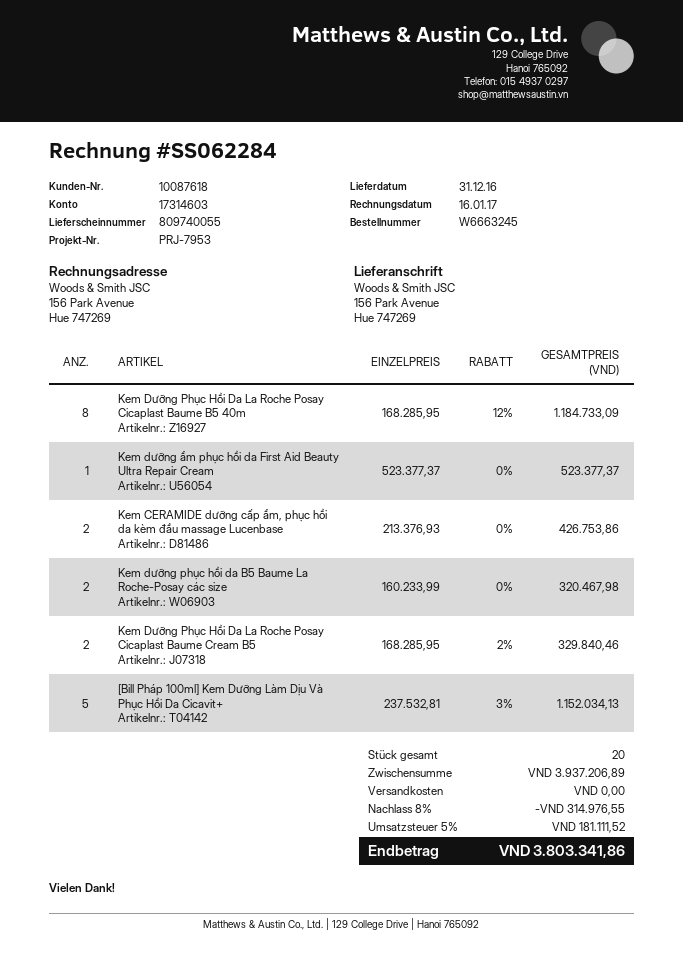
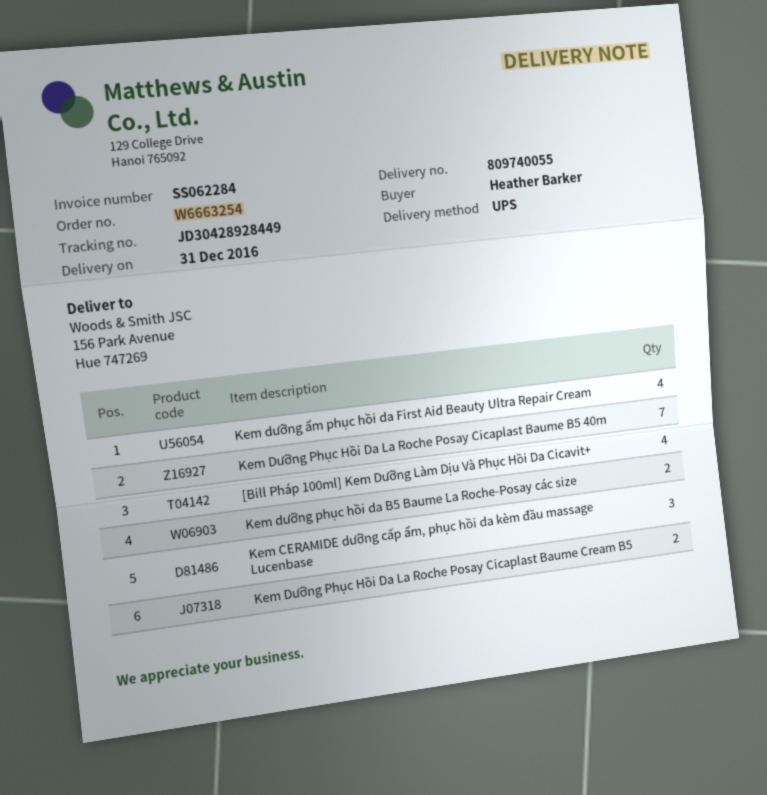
order number: W6663245 -> W6663254
Kem Dưỡng Phục Hồi Da La Roche Posay Cicaplast Baume B5 40m: 8 -> 7
Kem dưỡng ẩm phục hồi da First Aid Beauty Ultra Repair Cream: 1 -> 4
Kem CERAMIDE dưỡng cấp ẩm, phục hồi da kèm đầu massage Lucenbase: 2 -> 3
[Bill Pháp 100ml] Kem Dưỡng Làm Dịu Và Phục Hồi Da Cicavit+: 5 -> 4

